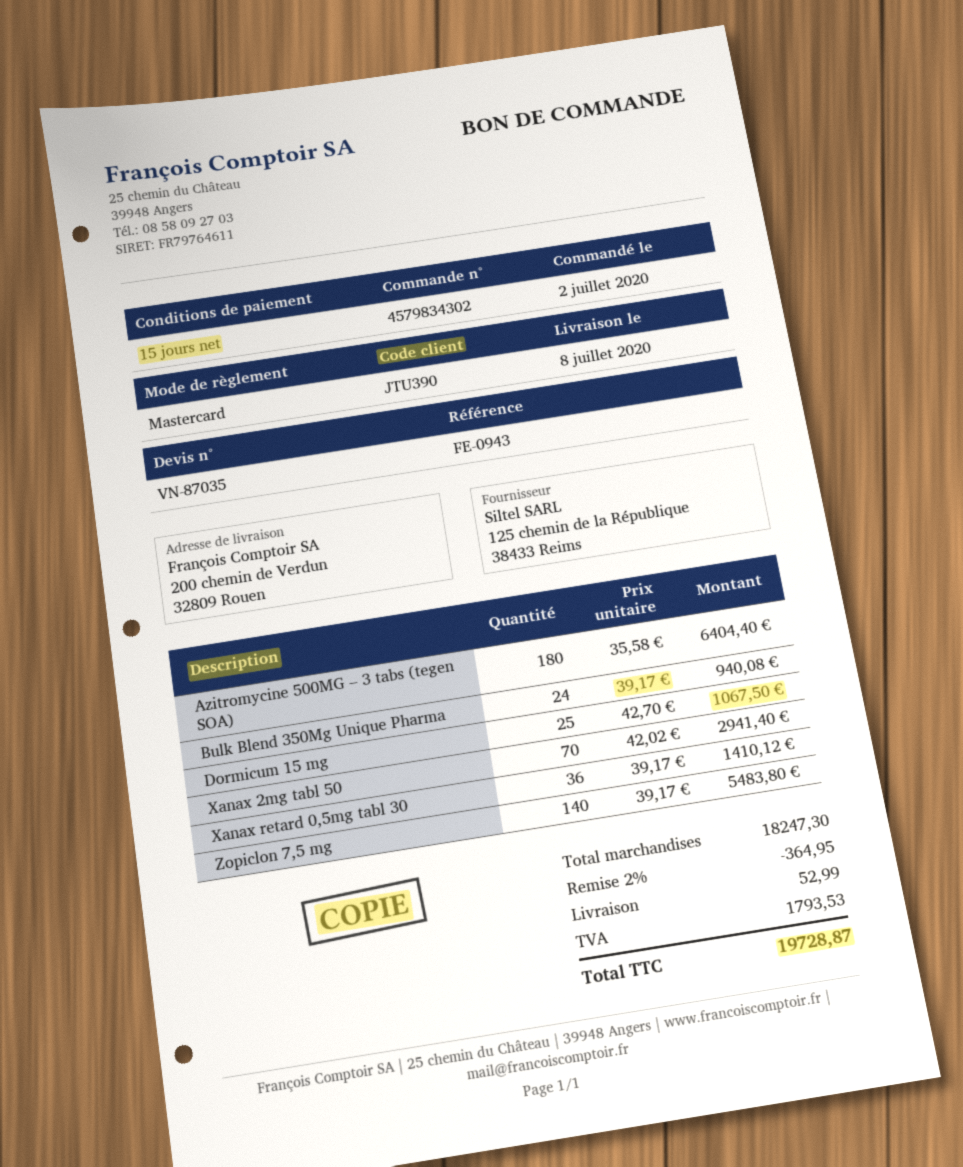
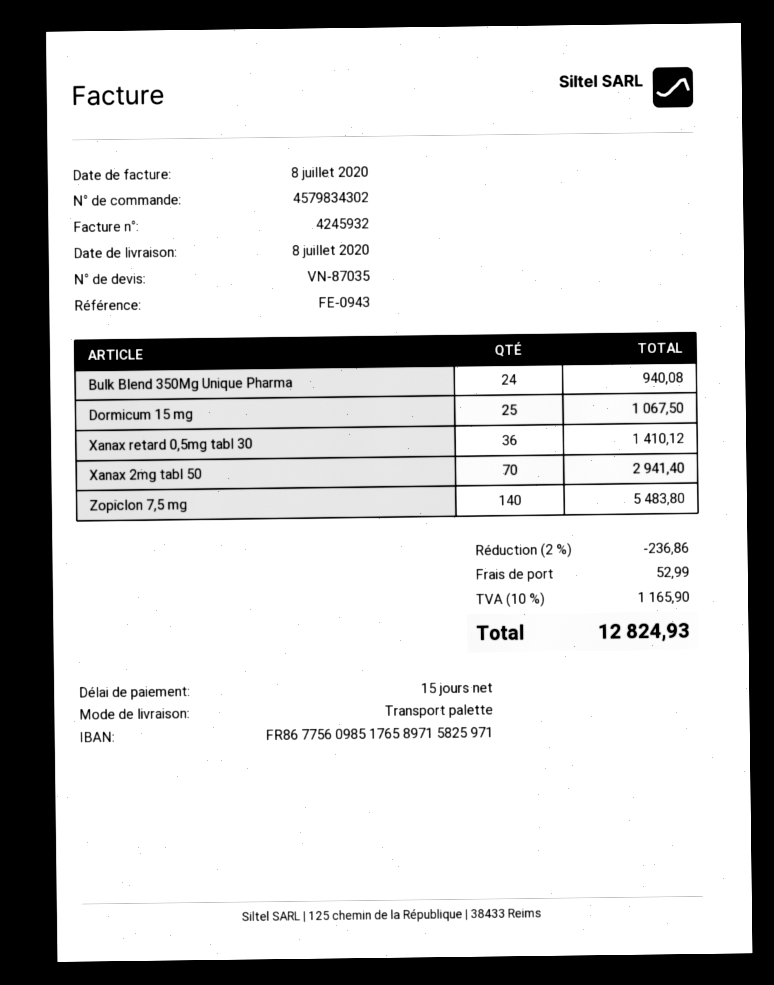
Azitromycine 500MG – 3 tabs (tegen SOA): 180 for 6404.40 -> none
discount: 2% = 364.95 -> 2% = 236.86
tax: 1793.53 -> 1165.90
total: 19728.87 -> 12824.93

